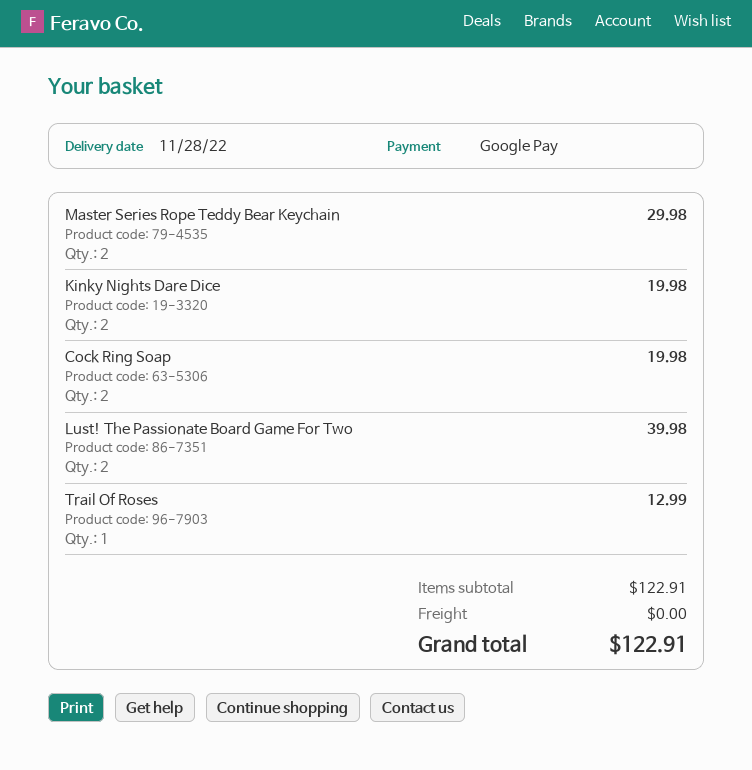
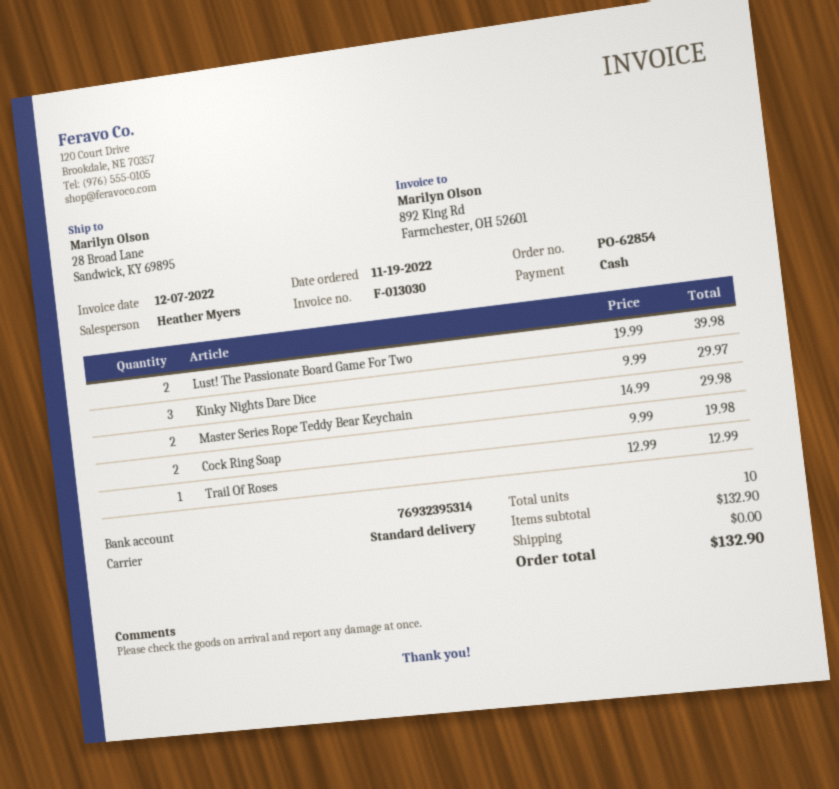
payment method: Google Pay -> cash
Kinky Nights Dare Dice: 2 for 19.98 -> 3 for 29.97
subtotal: 122.91 -> 132.90
total: 122.91 -> 132.90

